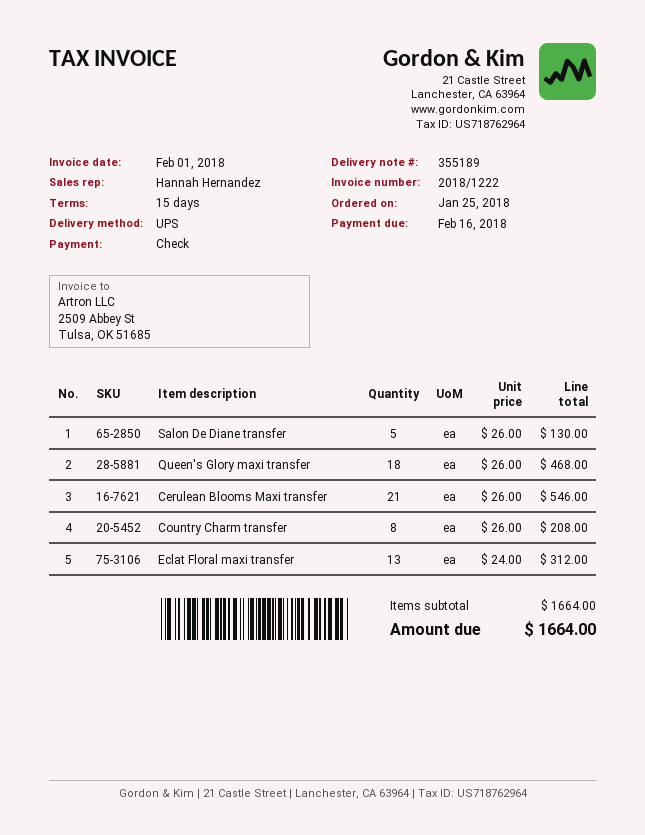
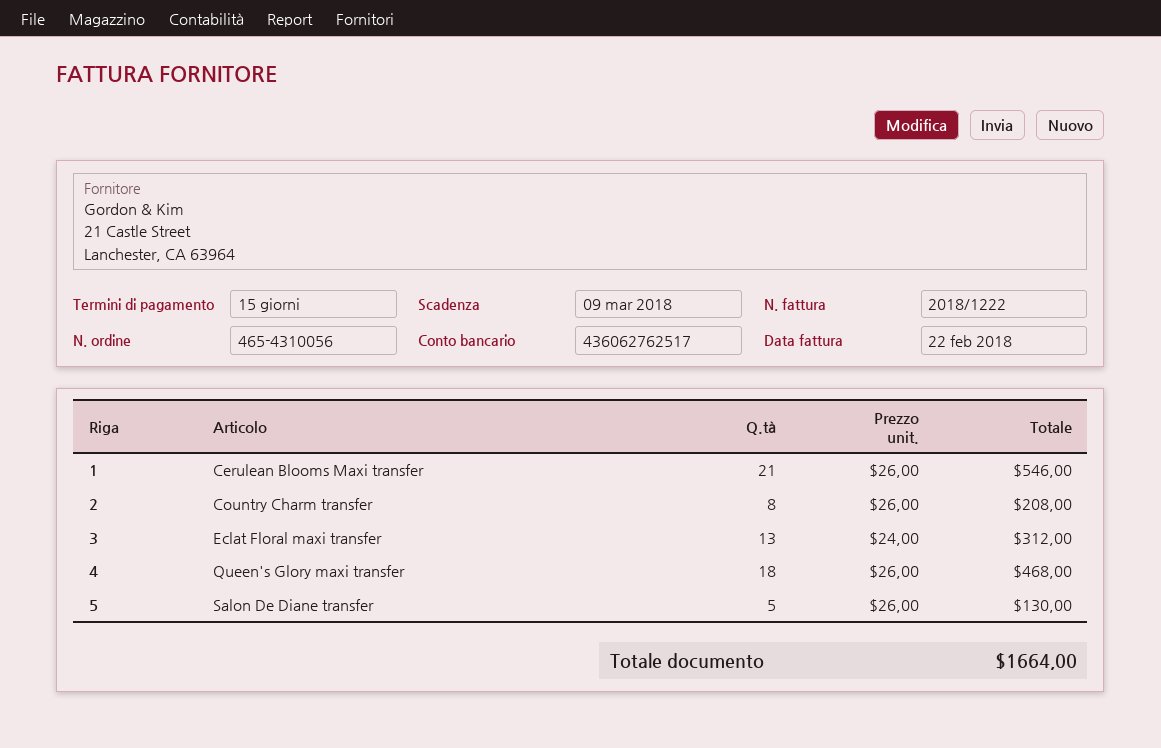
invoice date: 2018-02-01 -> 2018-02-22
due date: 2018-02-16 -> 2018-03-09

